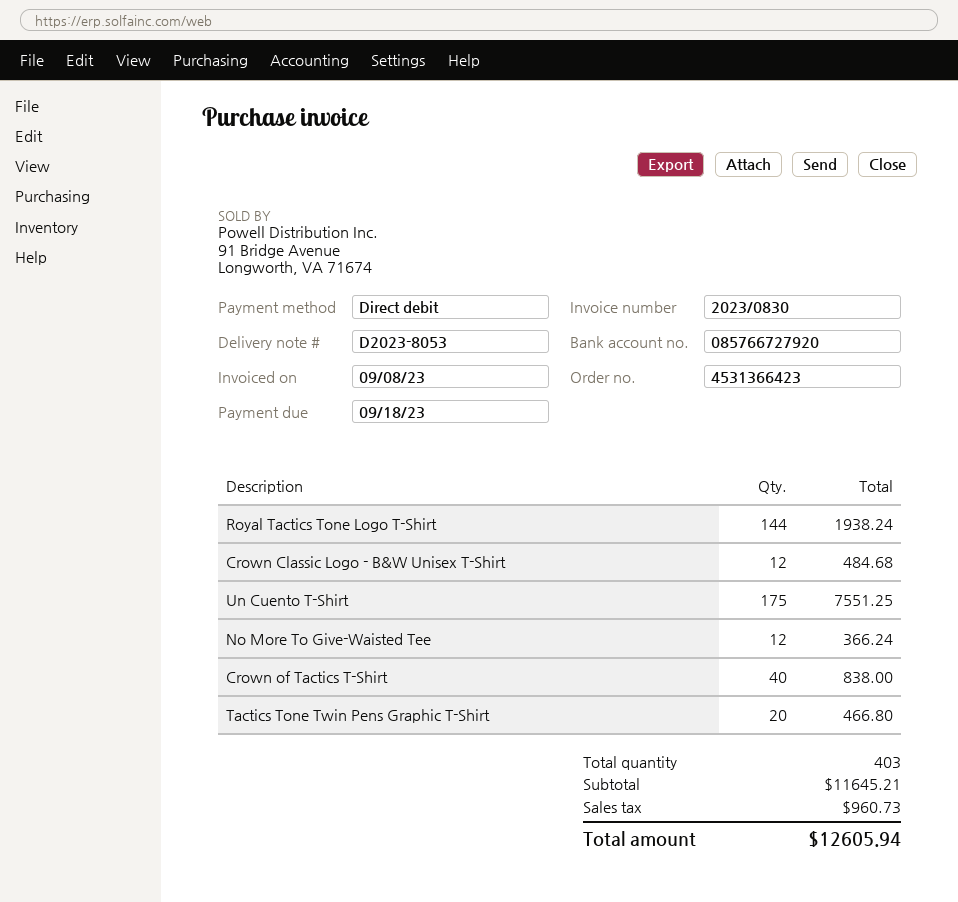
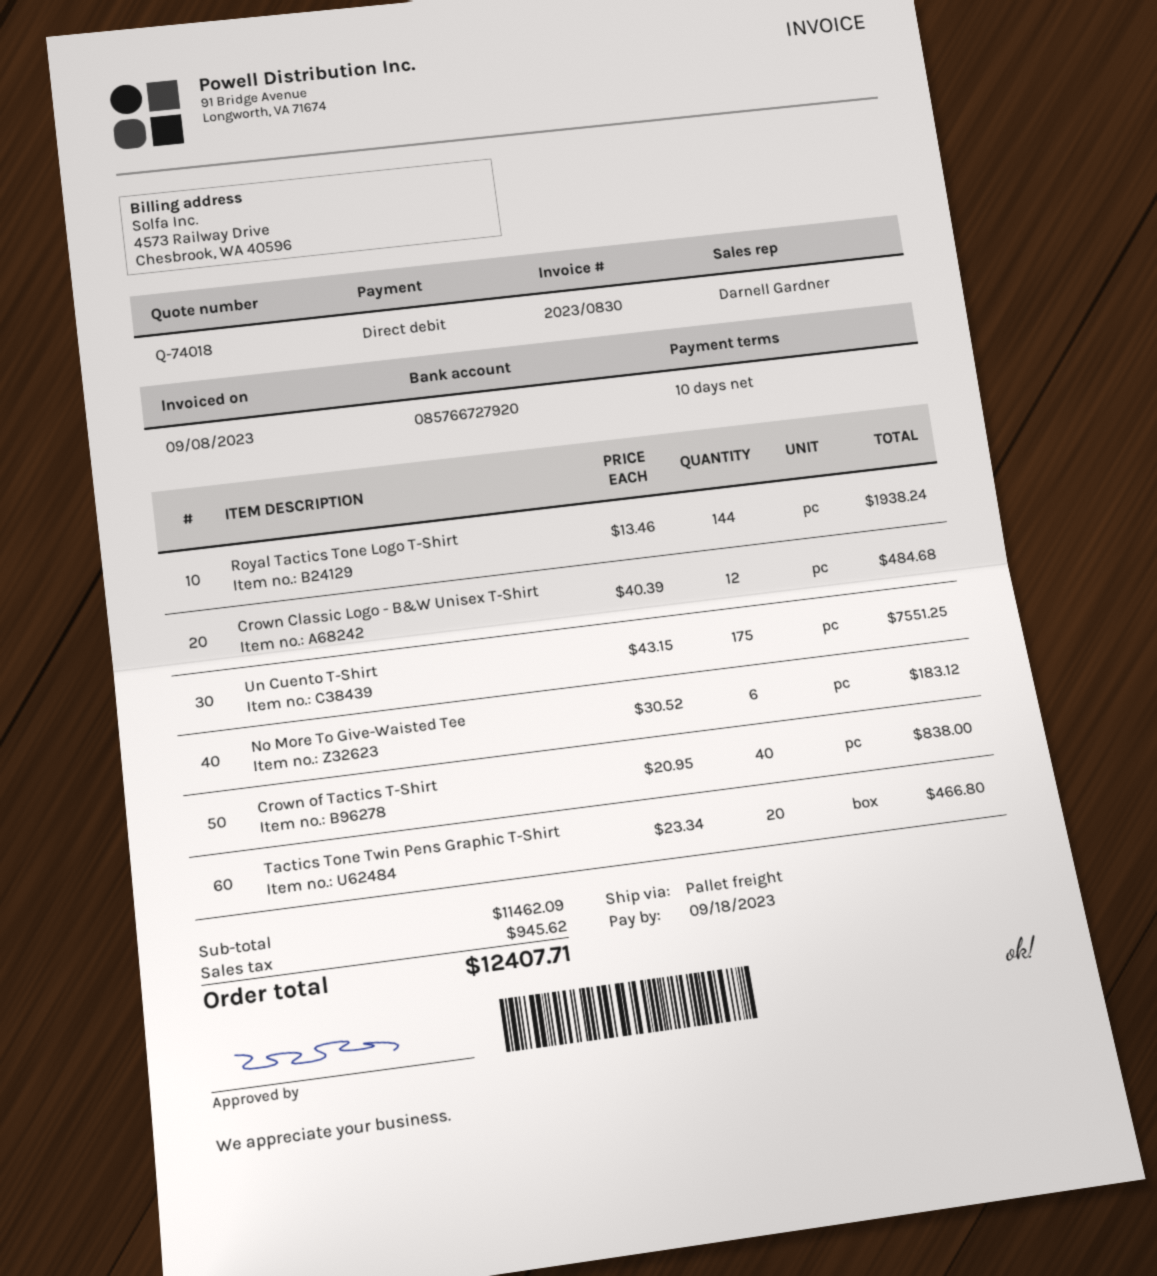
No More To Give-Waisted Tee: 12 for 366.24 -> 6 for 183.12
subtotal: 11645.21 -> 11462.09
tax: 960.73 -> 945.62
total: 12605.94 -> 12407.71

